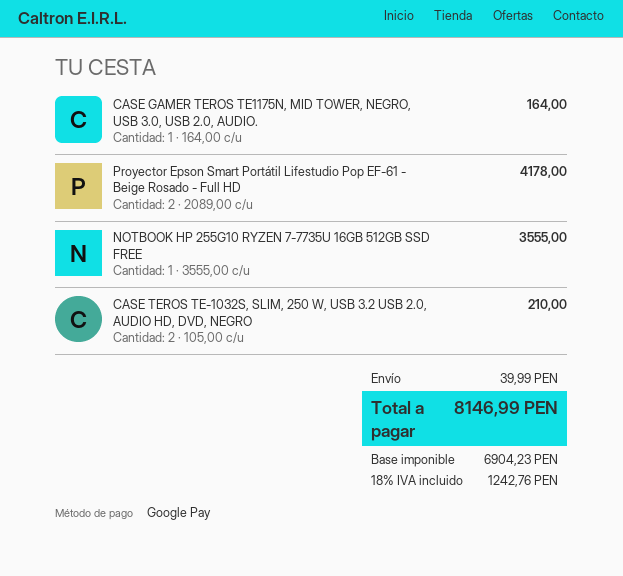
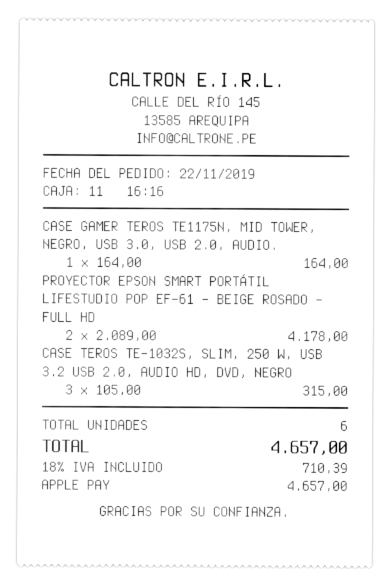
payment method: Google Pay -> Apple Pay
NOTBOOK HP 255G10 RYZEN 7-7735U 16GB 512GB SSD FREE: 1 x 3555.00 = 3555.00 -> none
CASE TEROS TE-1032S, SLIM, 250 W, USB 3.2 USB 2.0, AUDIO HD, DVD, NEGRO: 2 x 105.00 = 210.00 -> 3 x 105.00 = 315.00
shipping: 39.99 -> none
tax: 18% = 1242.76 -> 18% = 710.39
total: 8146.99 -> 4657.00

